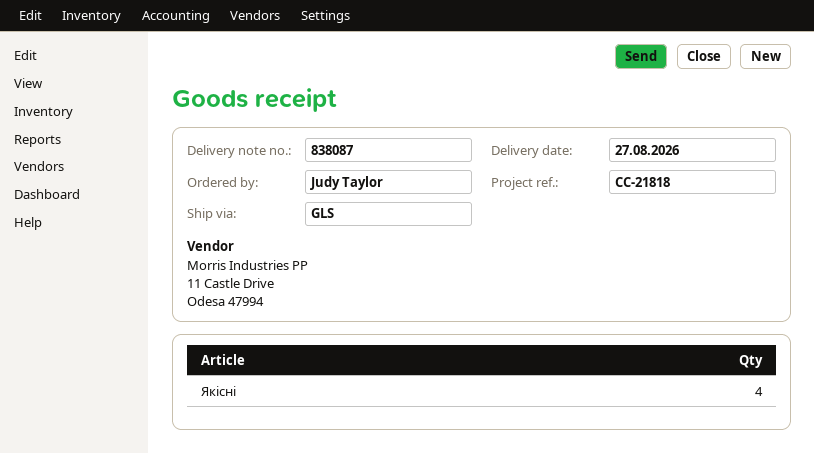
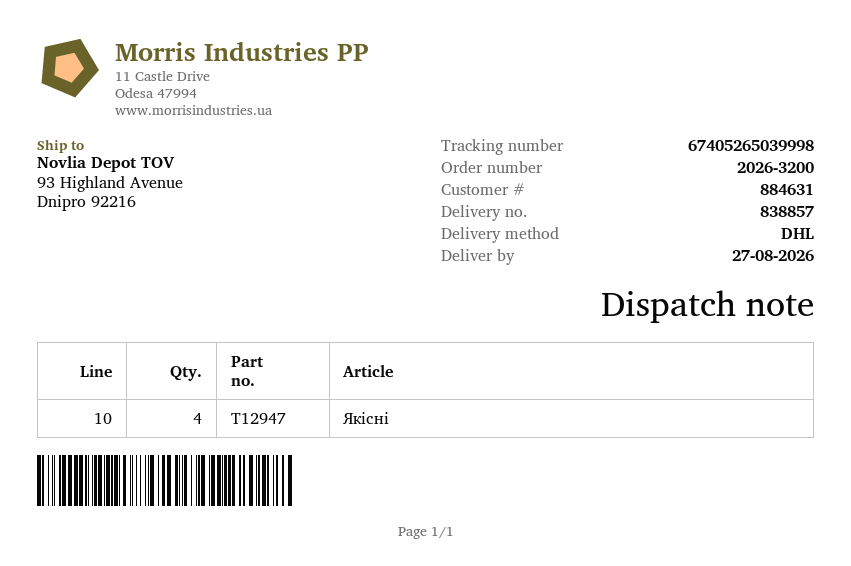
delivery note number: 838087 -> 838857
shipping method: GLS -> DHL

